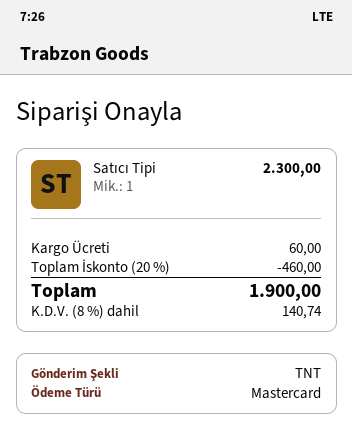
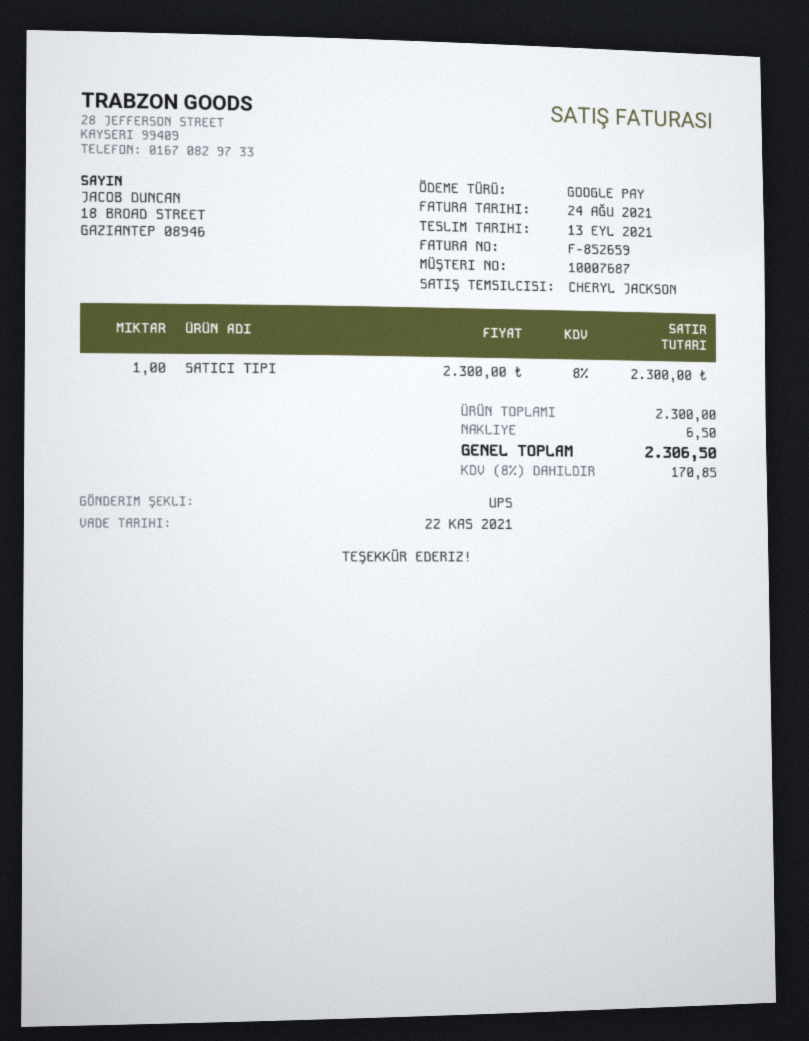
payment method: Mastercard -> Google Pay
shipping method: TNT -> UPS
discount: 20% = 460.00 -> none
shipping: 60.00 -> 6.50
tax: 8% = 140.74 -> 8% = 170.85
total: 1900.00 -> 2306.50

